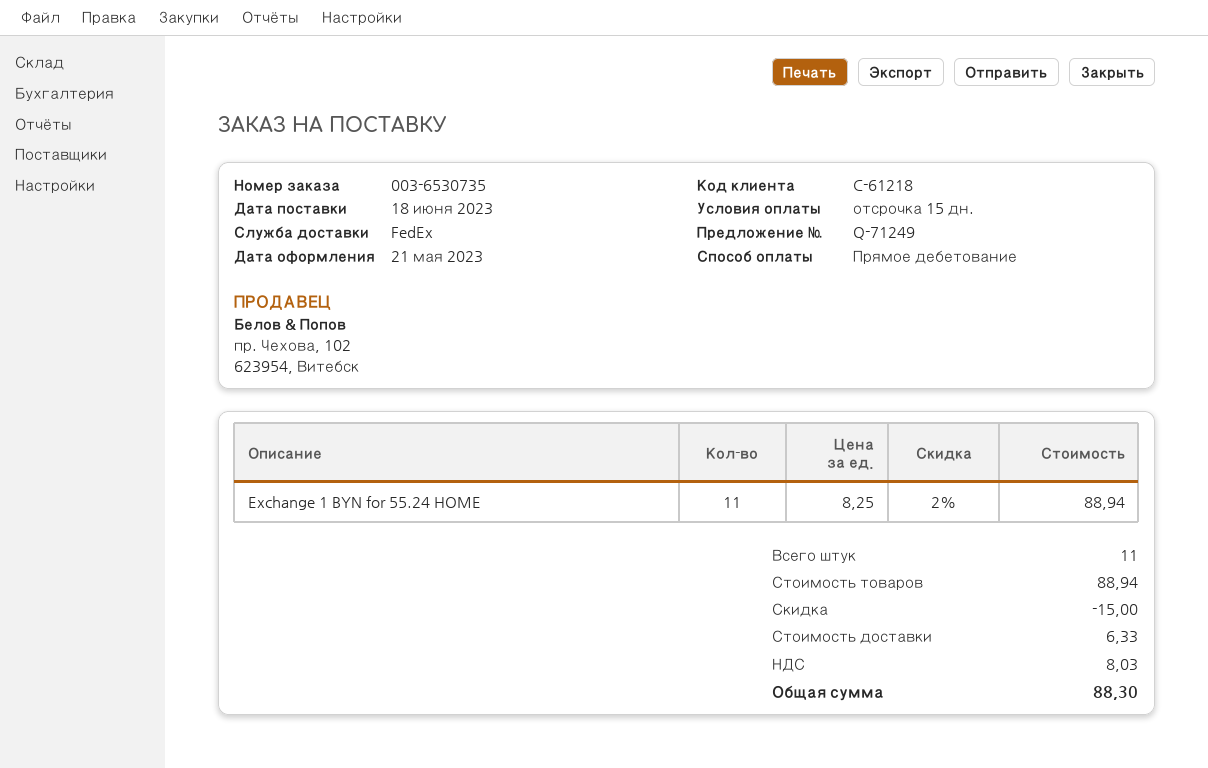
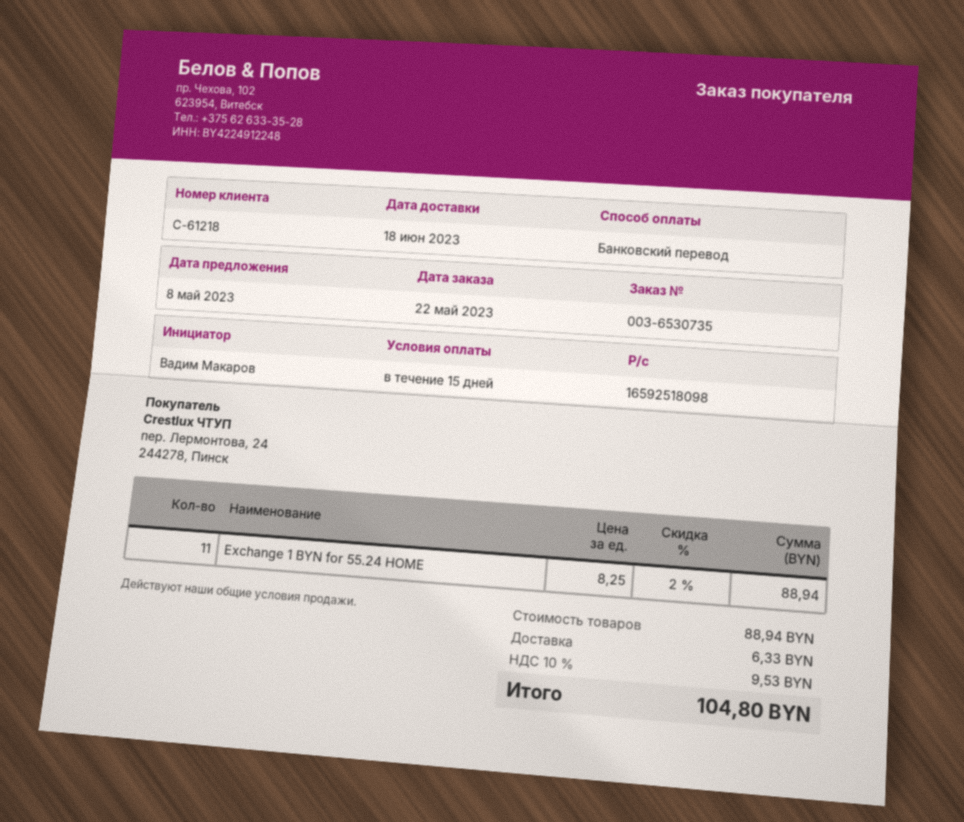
order date: 2023-05-21 -> 2023-05-22
payment method: direct debit -> bank transfer
discount: 15.00 -> none
tax: 8.03 -> 9.53
total: 88.30 -> 104.80

